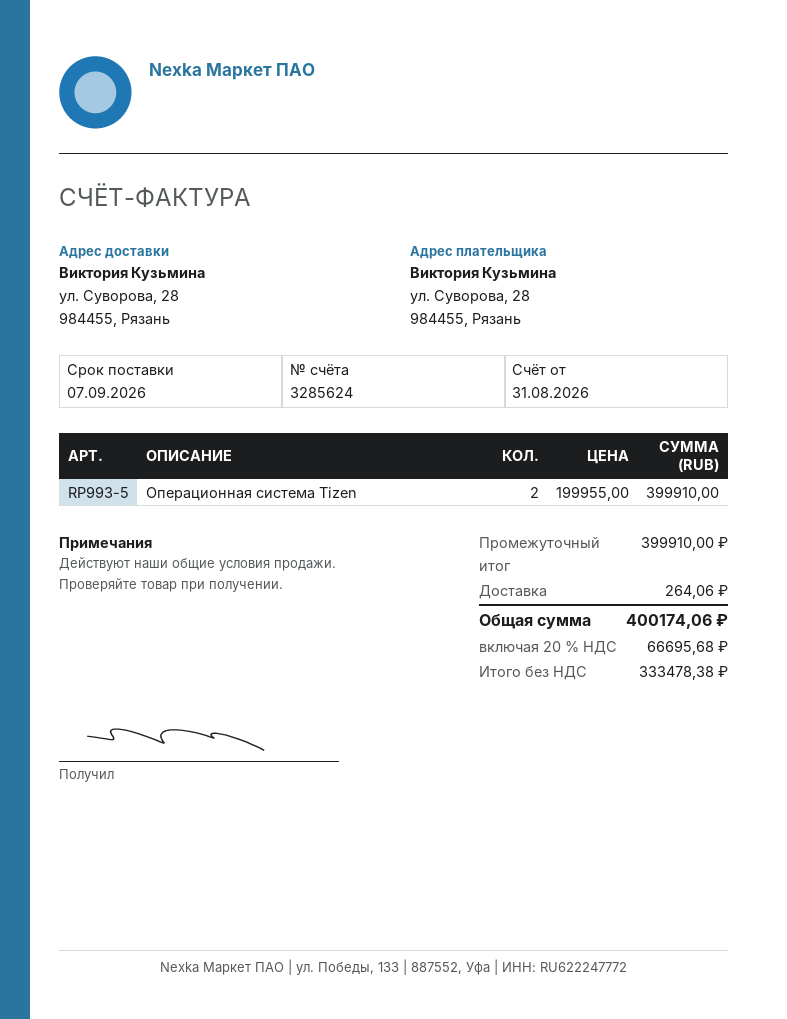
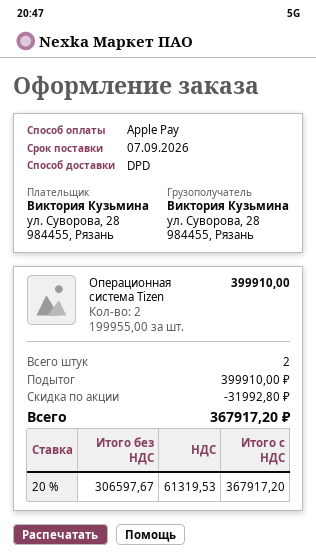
discount: none -> 31992.80
shipping: 264.06 -> none
net: 333478.38 -> 306597.67
tax: 20% = 66695.68 -> 20% = 61319.53
total: 400174.06 -> 367917.20

